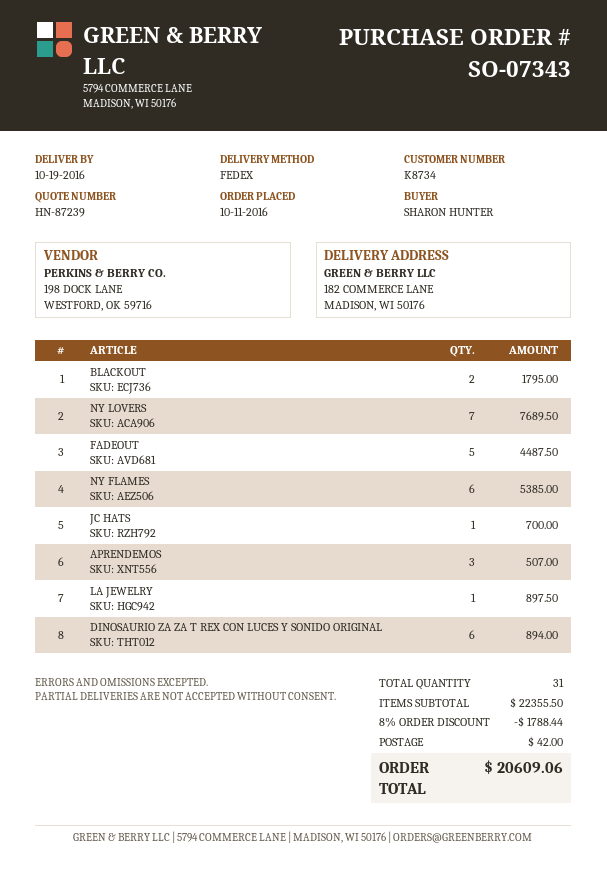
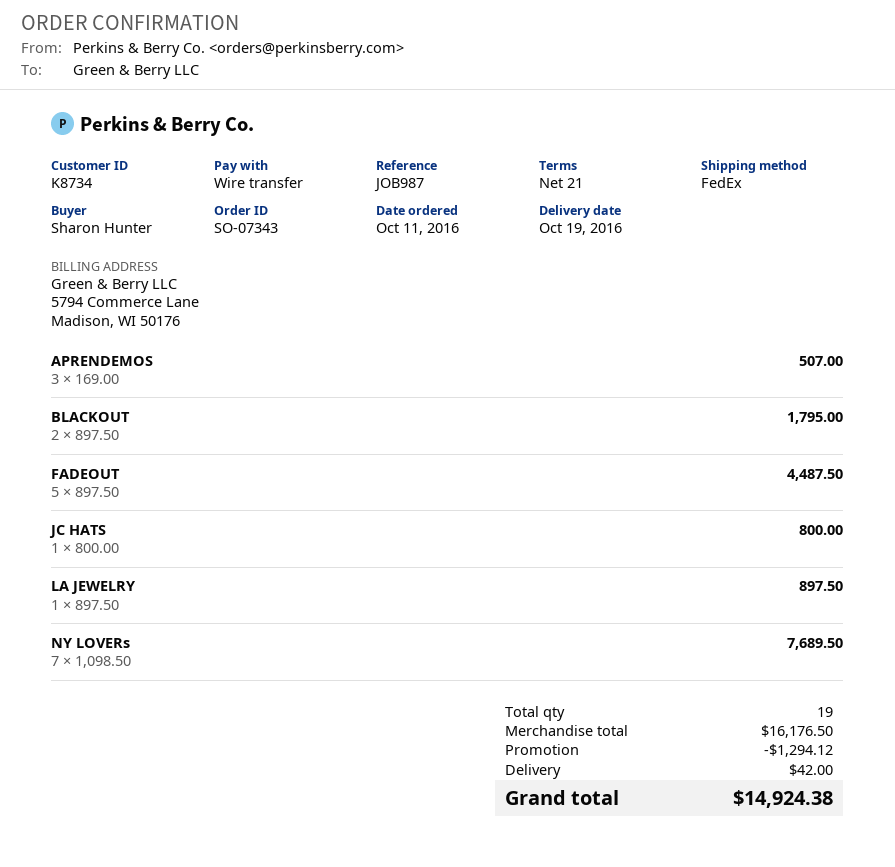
NY FLAMES: 6 for 5385.00 -> none
JC HATS: 1 for 700.00 -> 1 for 800.00
DINOSAURIO ZA ZA T REX CON LUCES Y SONIDO ORIGINAL: 6 for 894.00 -> none
total quantity: 31 -> 19
subtotal: 22355.50 -> 16176.50
discount: 1788.44 -> 1294.12
total: 20609.06 -> 14924.38

